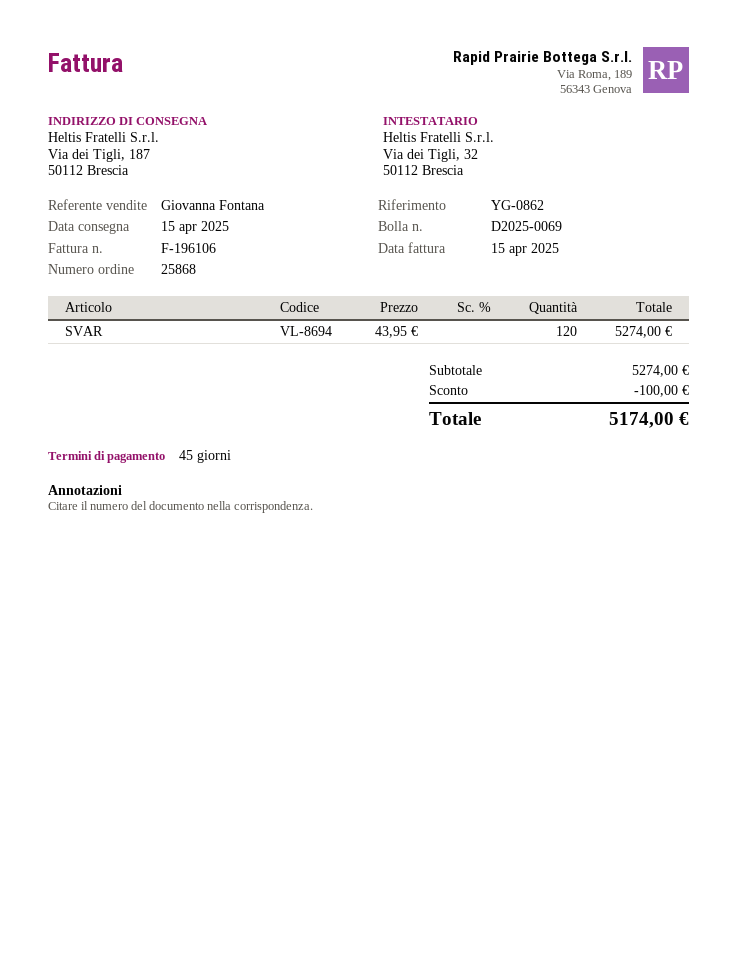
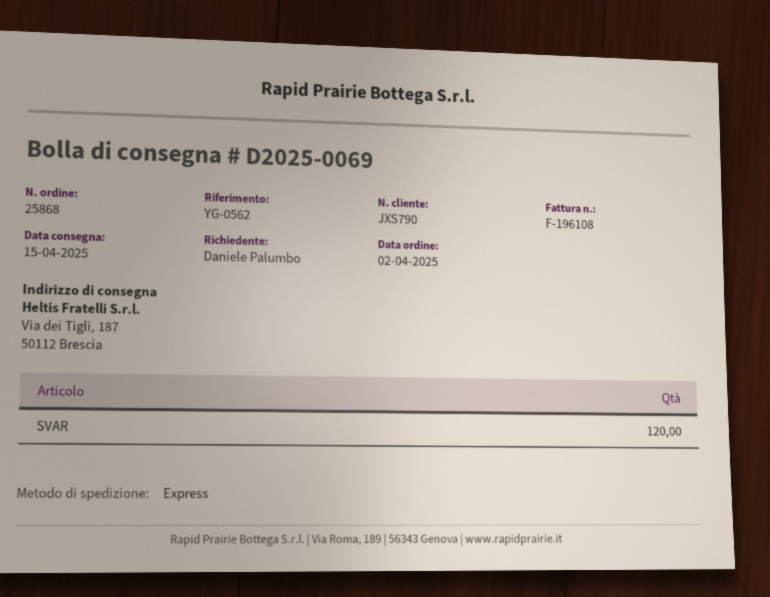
invoice number: F-196106 -> F-196108
reference: YG-0862 -> YG-0562

